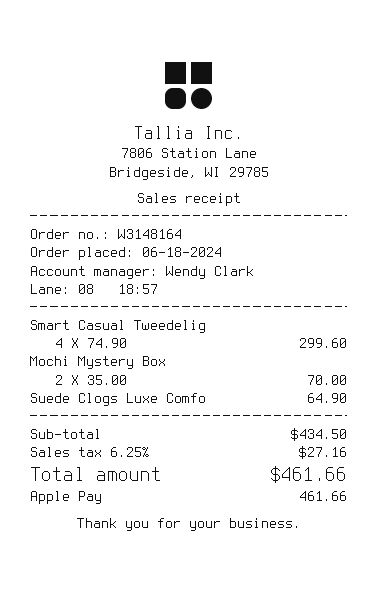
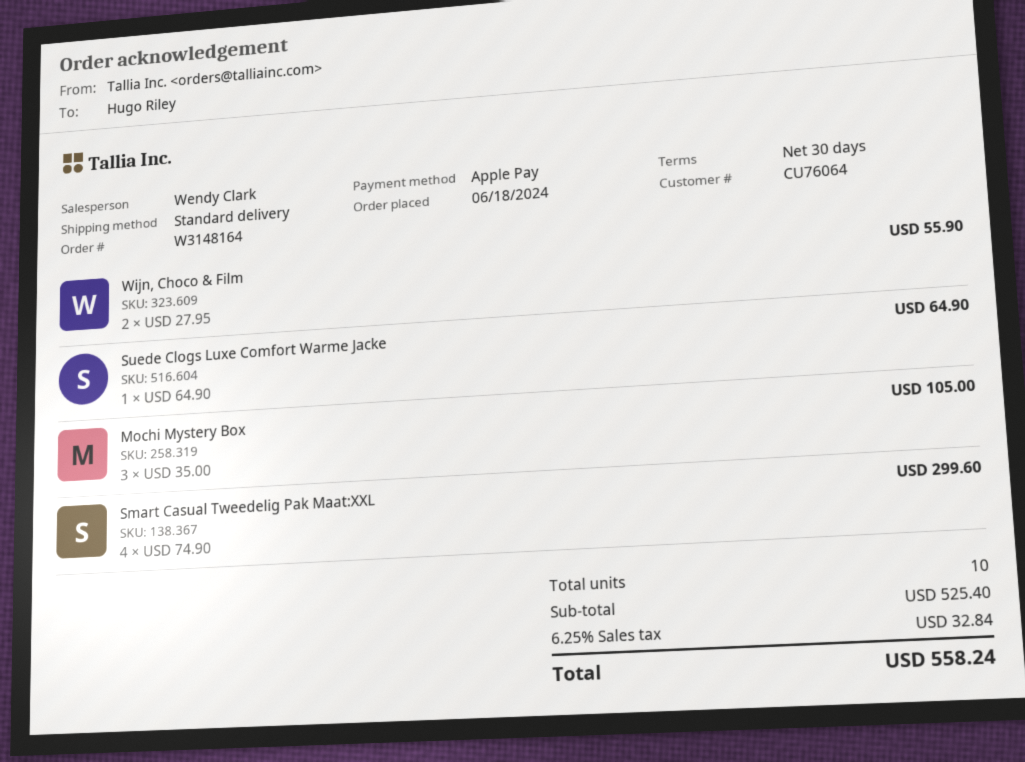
Mochi Mystery Box: 2 x 35.00 = 70.00 -> 3 x 35.00 = 105.00
Wijn, Choco & Film: none -> 2 x 27.95 = 55.90
subtotal: 434.50 -> 525.40
tax: 6.25% = 27.16 -> 6.25% = 32.84
total: 461.66 -> 558.24

